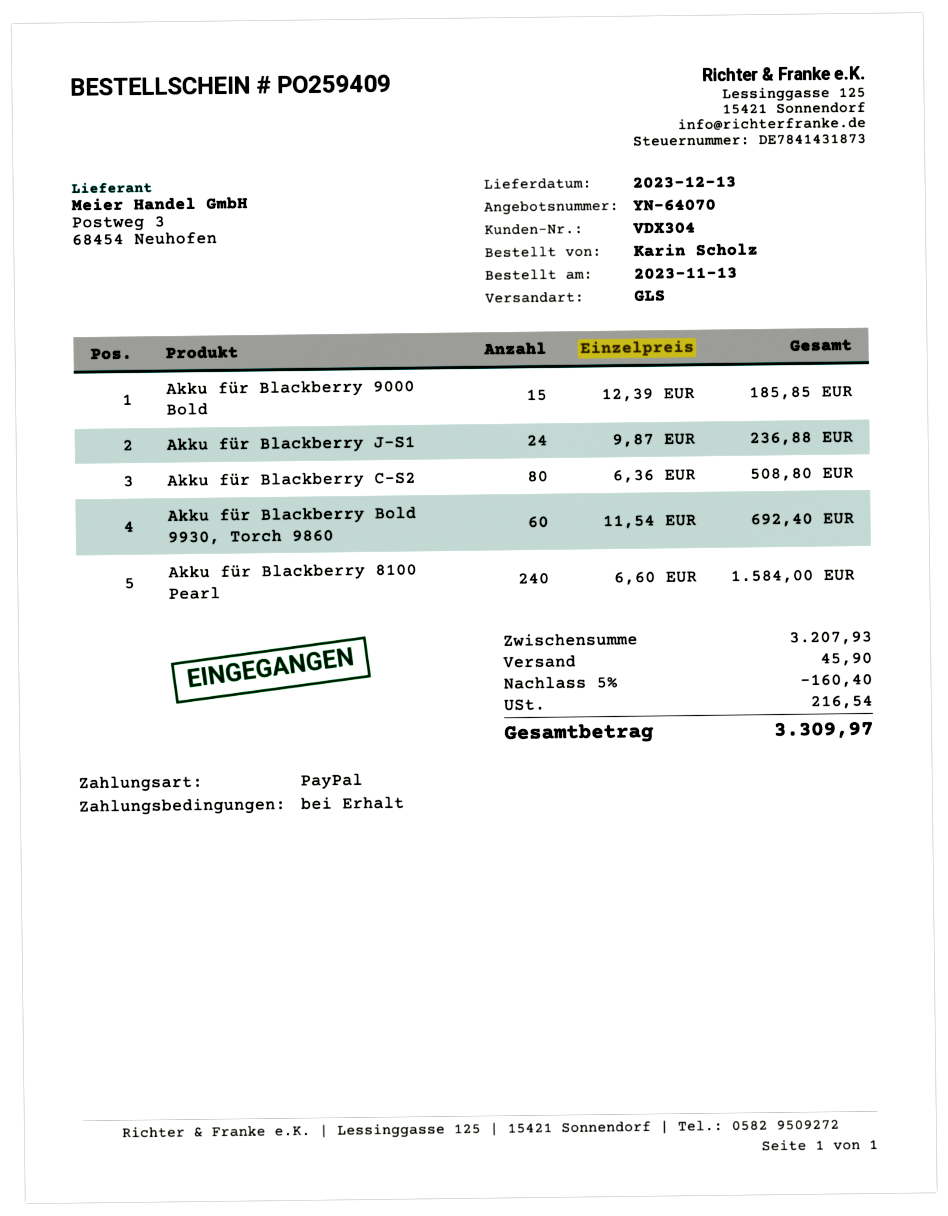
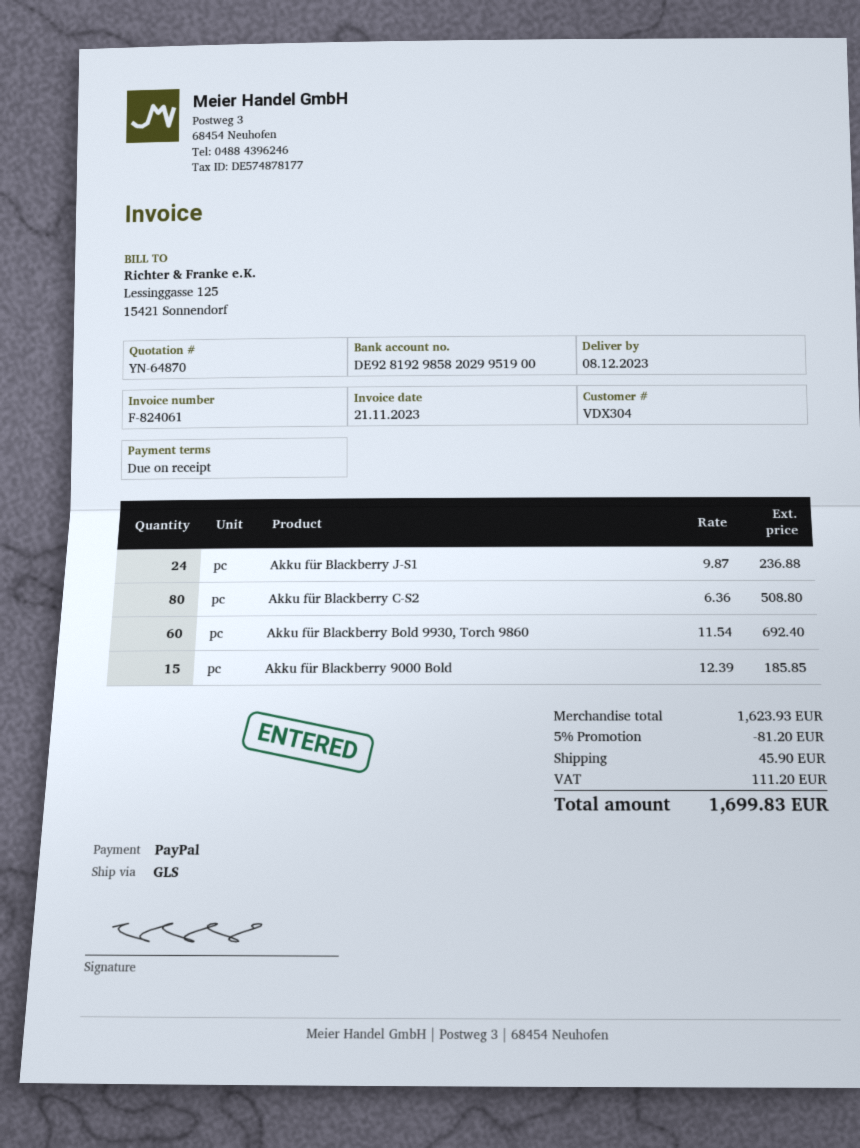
quote number: YN-64070 -> YN-64870
delivery date: 2023-12-13 -> 2023-12-08
Akku für Blackberry 8100 Pearl: 240 x 6.60 = 1584.00 -> none
subtotal: 3207.93 -> 1623.93
discount: 5% = 160.40 -> 5% = 81.20
tax: 216.54 -> 111.20
total: 3309.97 -> 1699.83

